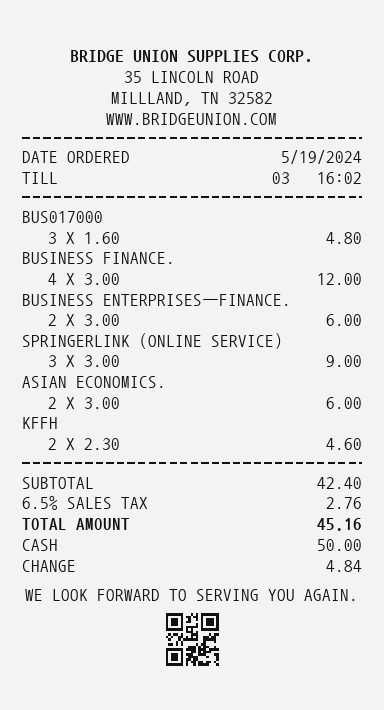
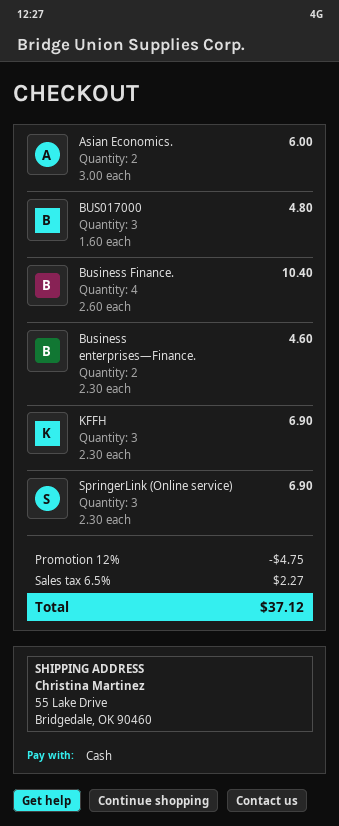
BUSINESS FINANCE.: 4 x 3.00 = 12.00 -> 4 x 2.60 = 10.40
BUSINESS ENTERPRISES—FINANCE.: 2 x 3.00 = 6.00 -> 2 x 2.30 = 4.60
SPRINGERLINK (ONLINE SERVICE): 3 x 3.00 = 9.00 -> 3 x 2.30 = 6.90
KFFH: 2 x 2.30 = 4.60 -> 3 x 2.30 = 6.90
discount: none -> 12% = 4.75
tax: 6.5% = 2.76 -> 6.5% = 2.27
total: 45.16 -> 37.12

